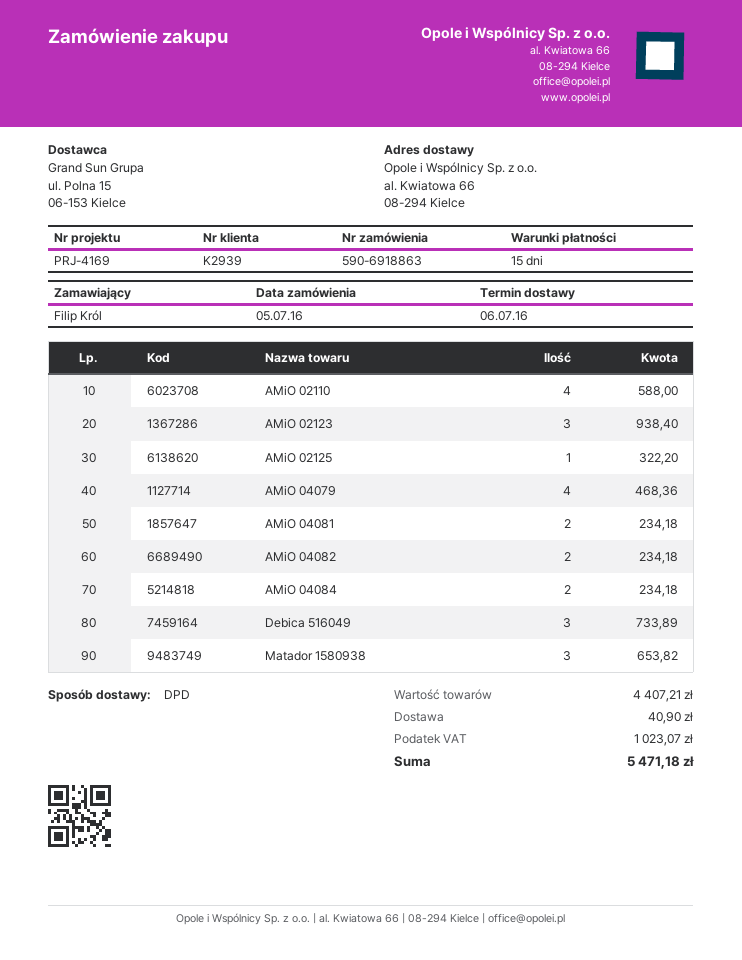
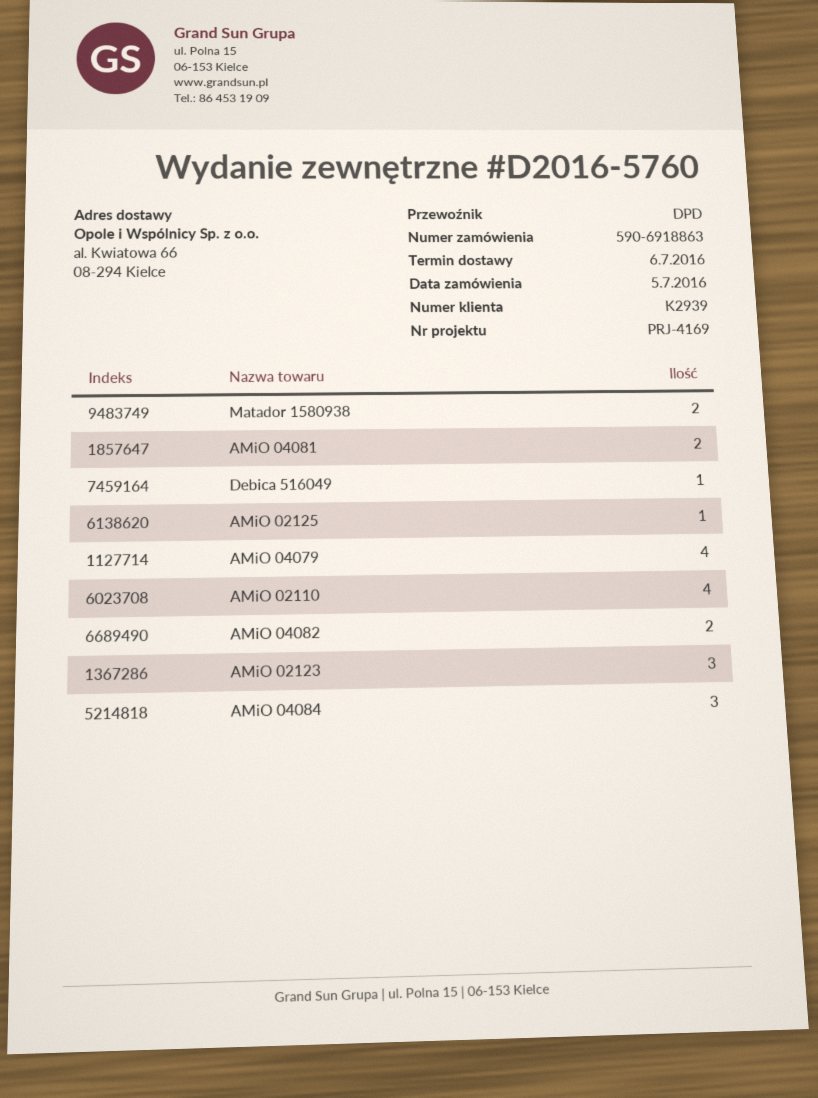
AMiO 04084: 2 -> 3
Debica 516049: 3 -> 1
Matador 1580938: 3 -> 2

